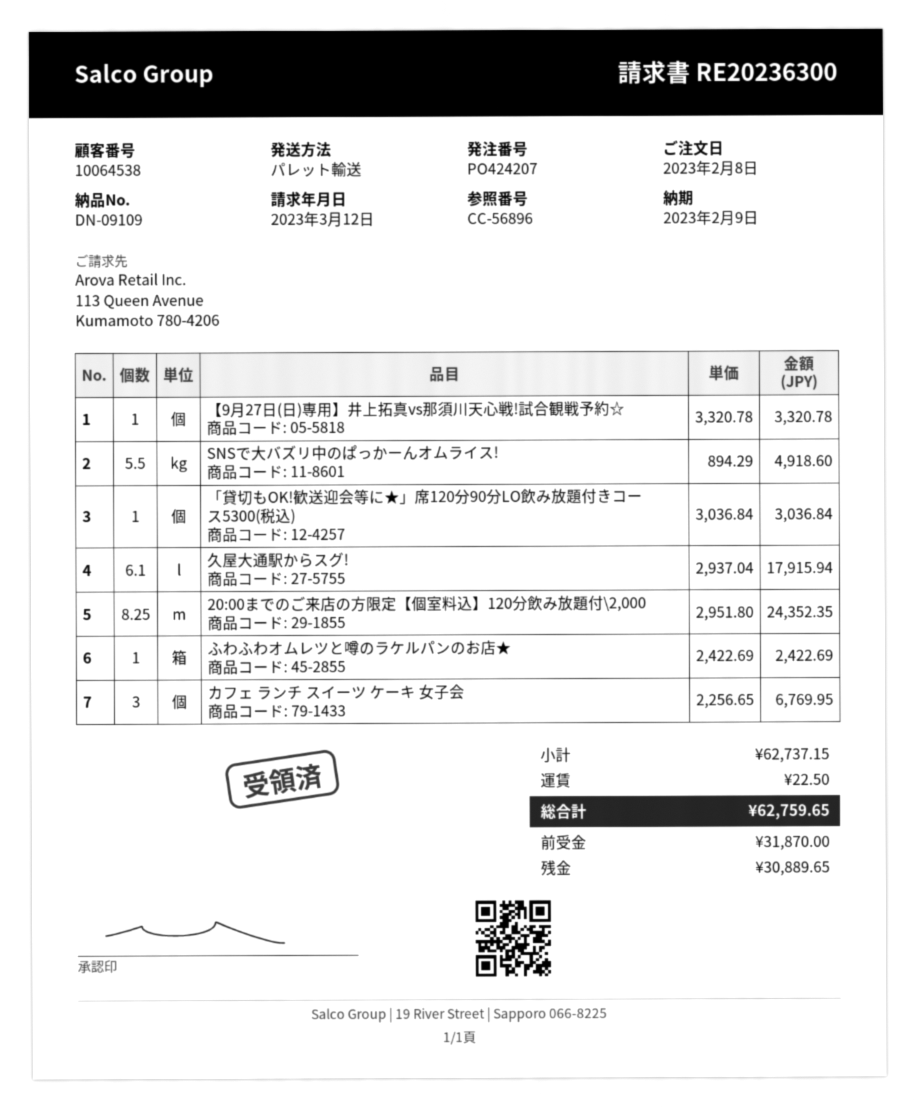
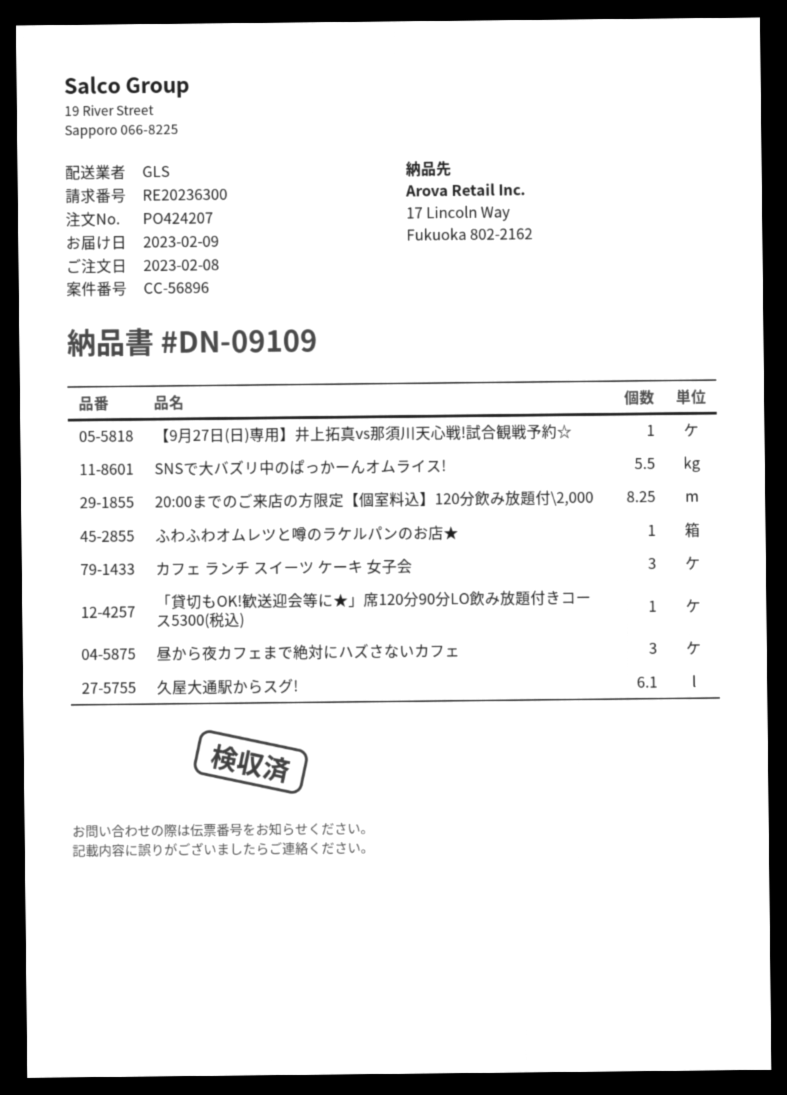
shipping method: pallet freight -> GLS
昼から夜カフェまで絶対にハズさないカフェ: none -> 3

